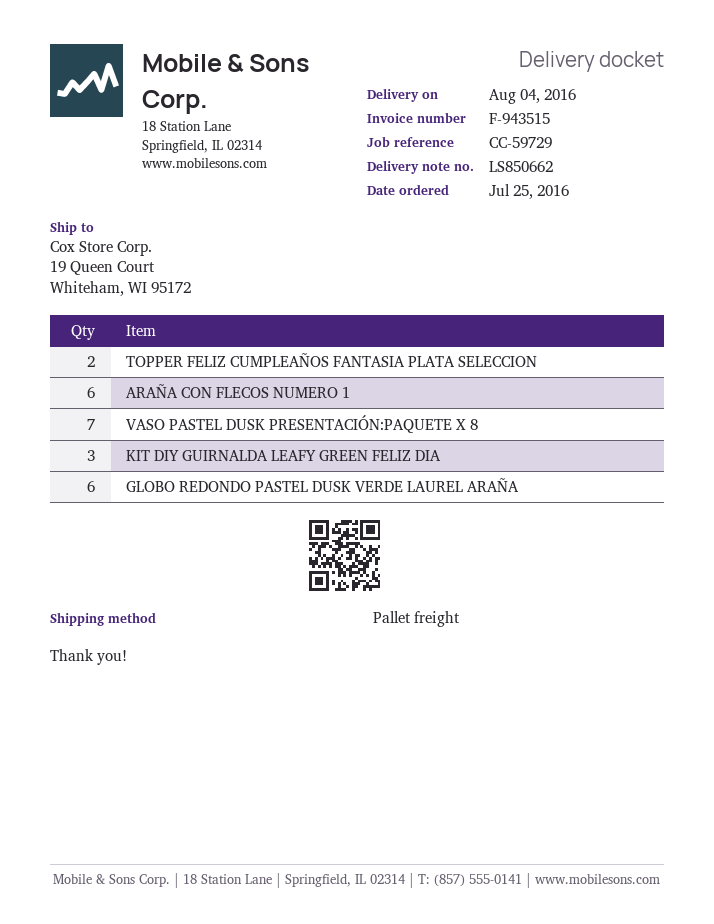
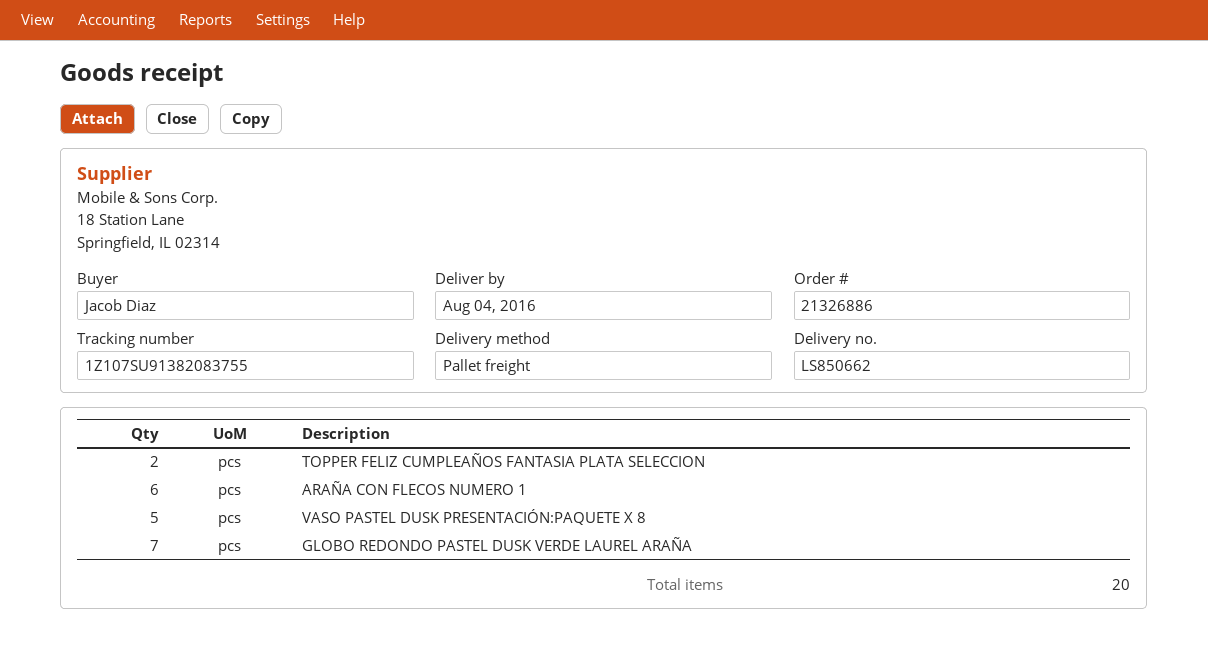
VASO PASTEL DUSK PRESENTACIÓN:PAQUETE X 8: 7 -> 5
KIT DIY GUIRNALDA LEAFY GREEN FELIZ DIA: 3 -> none
GLOBO REDONDO PASTEL DUSK VERDE LAUREL ARAÑA: 6 -> 7

